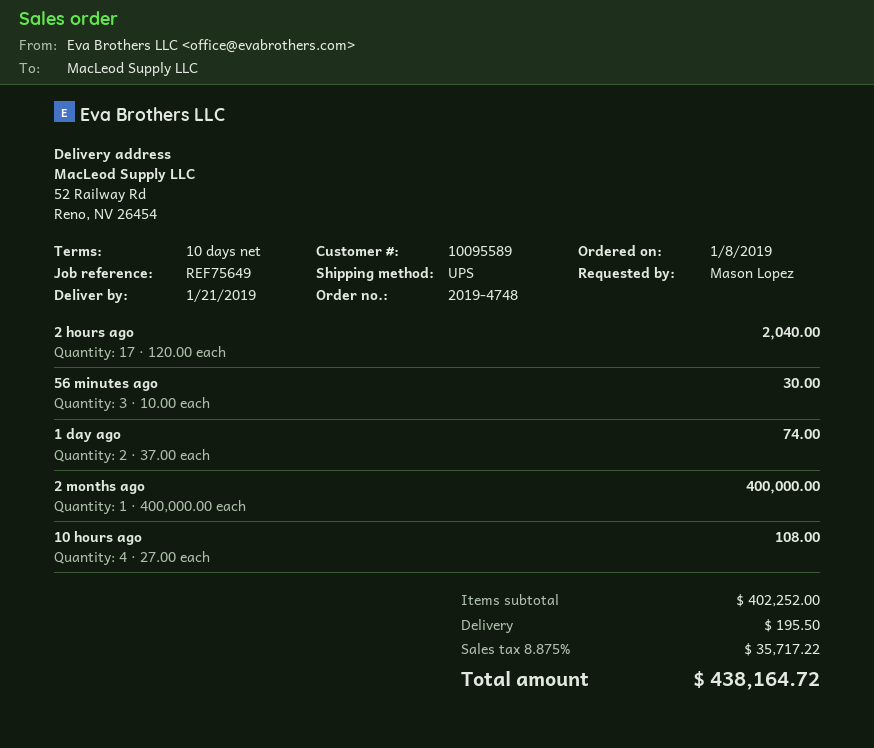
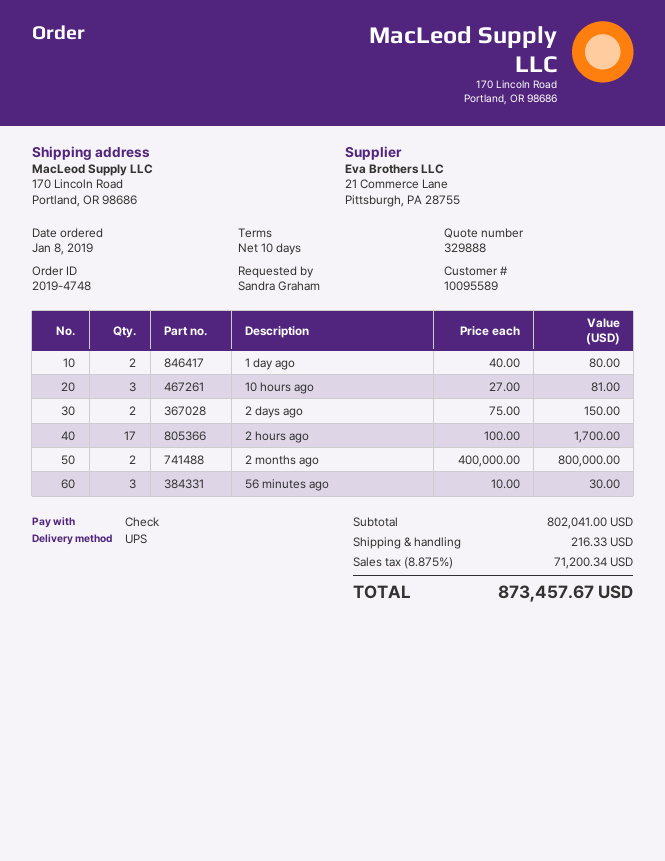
ordered by: Mason Lopez -> Sandra Graham
ship to: 52 Railway Rd, Reno, NV 26454 -> 170 Lincoln Road, Portland, OR 98686
2 hours ago: 17 x 120.00 = 2040.00 -> 17 x 100.00 = 1700.00
1 day ago: 2 x 37.00 = 74.00 -> 2 x 40.00 = 80.00
2 months ago: 1 x 400000.00 = 400000.00 -> 2 x 400000.00 = 800000.00
10 hours ago: 4 x 27.00 = 108.00 -> 3 x 27.00 = 81.00
2 days ago: none -> 2 x 75.00 = 150.00
subtotal: 402252.00 -> 802041.00
shipping: 195.50 -> 216.33
tax: 8.875% = 35717.22 -> 8.875% = 71200.34
total: 438164.72 -> 873457.67

